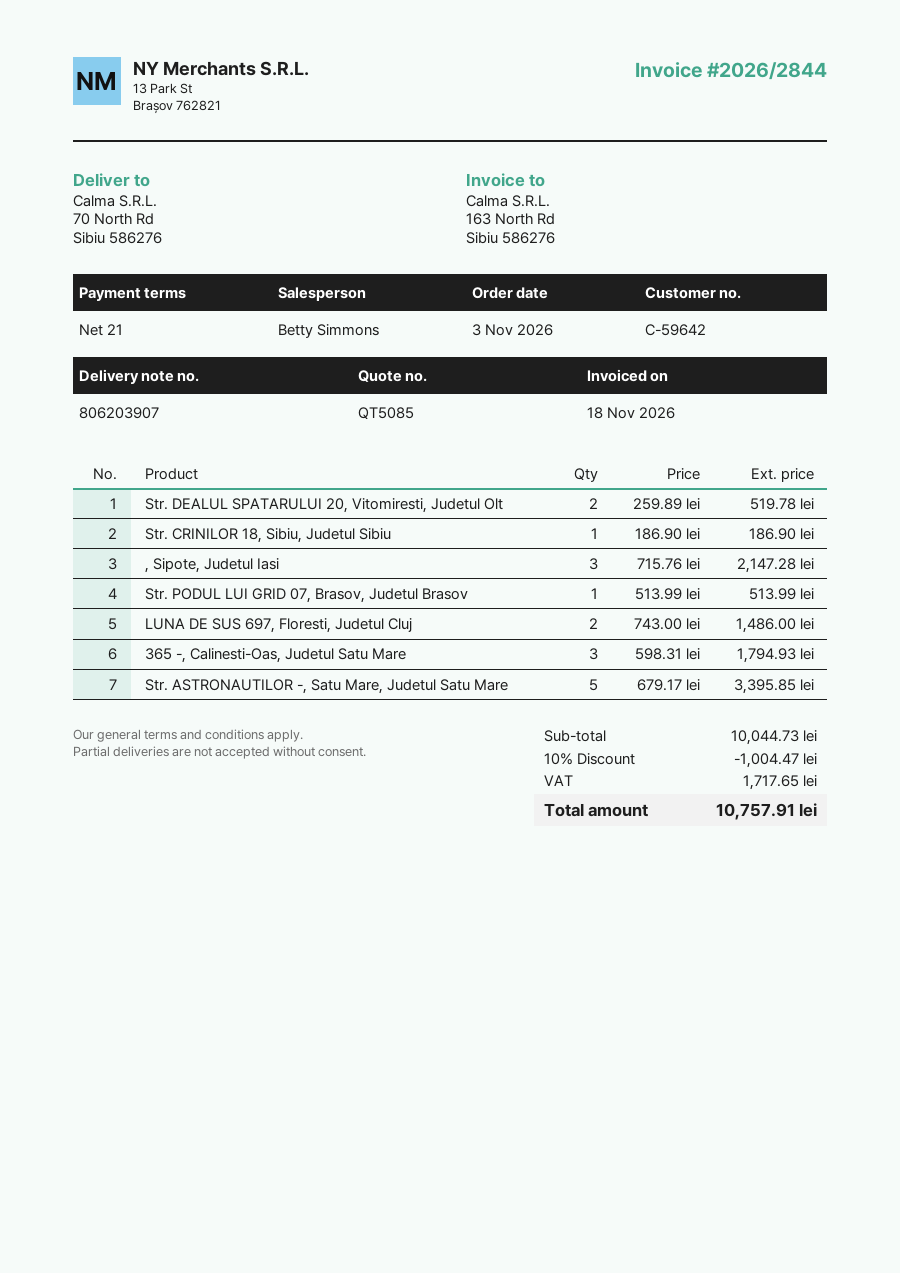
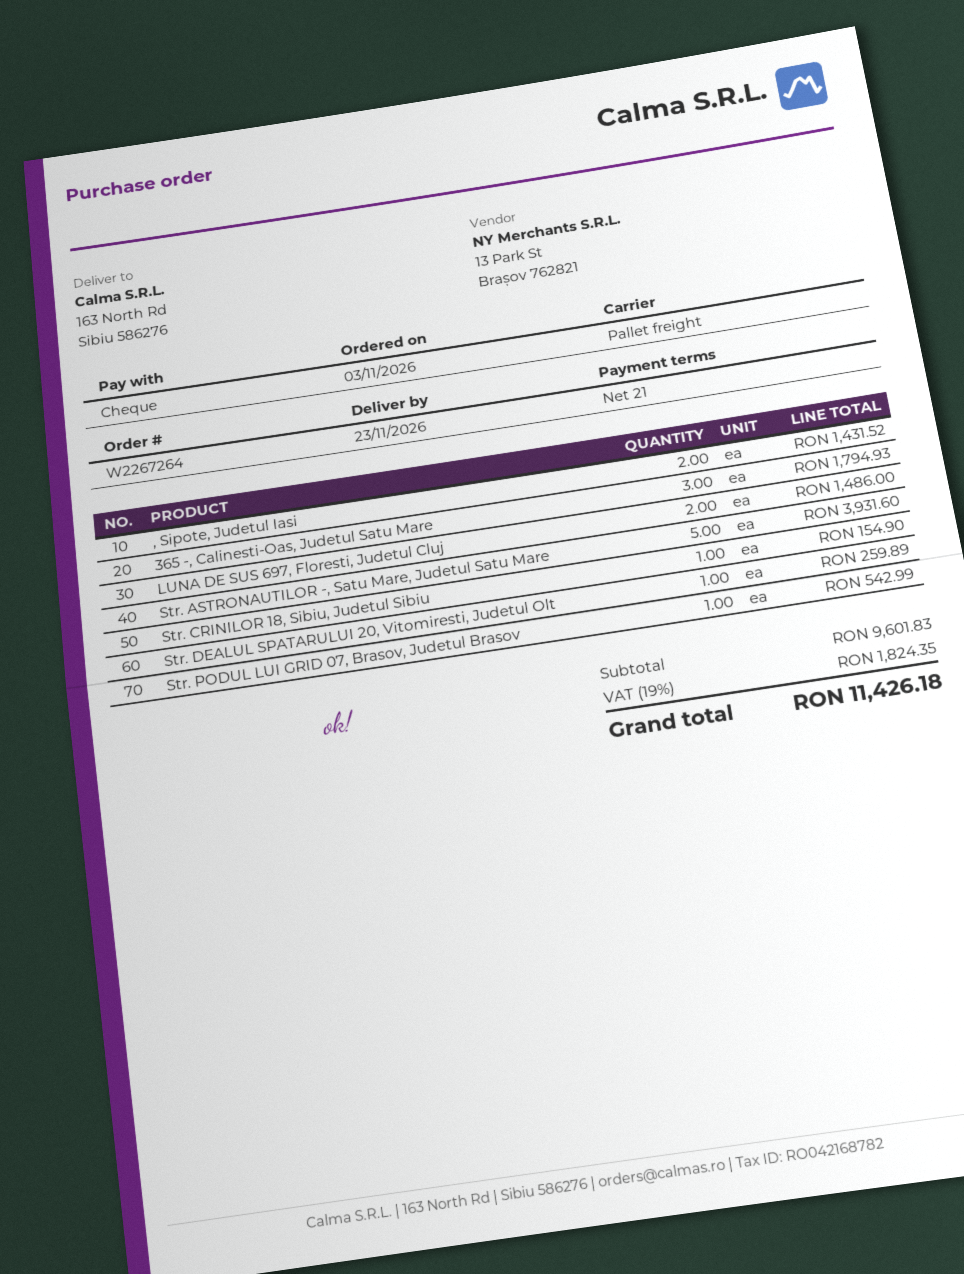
ship to: 70 North Rd, Sibiu 586276 -> 163 North Rd, Sibiu 586276
Str. DEALUL SPATARULUI 20, Vitomiresti, Judetul Olt: 2 for 519.78 -> 1 for 259.89
Str. CRINILOR 18, Sibiu, Judetul Sibiu: 1 for 186.90 -> 1 for 154.90
, Sipote, Judetul Iasi: 3 for 2147.28 -> 2 for 1431.52
Str. PODUL LUI GRID 07, Brasov, Judetul Brasov: 1 for 513.99 -> 1 for 542.99
Str. ASTRONAUTILOR -, Satu Mare, Judetul Satu Mare: 5 for 3395.85 -> 5 for 3931.60
subtotal: 10044.73 -> 9601.83
discount: 10% = 1004.47 -> none
tax: 1717.65 -> 1824.35
total: 10757.91 -> 11426.18

